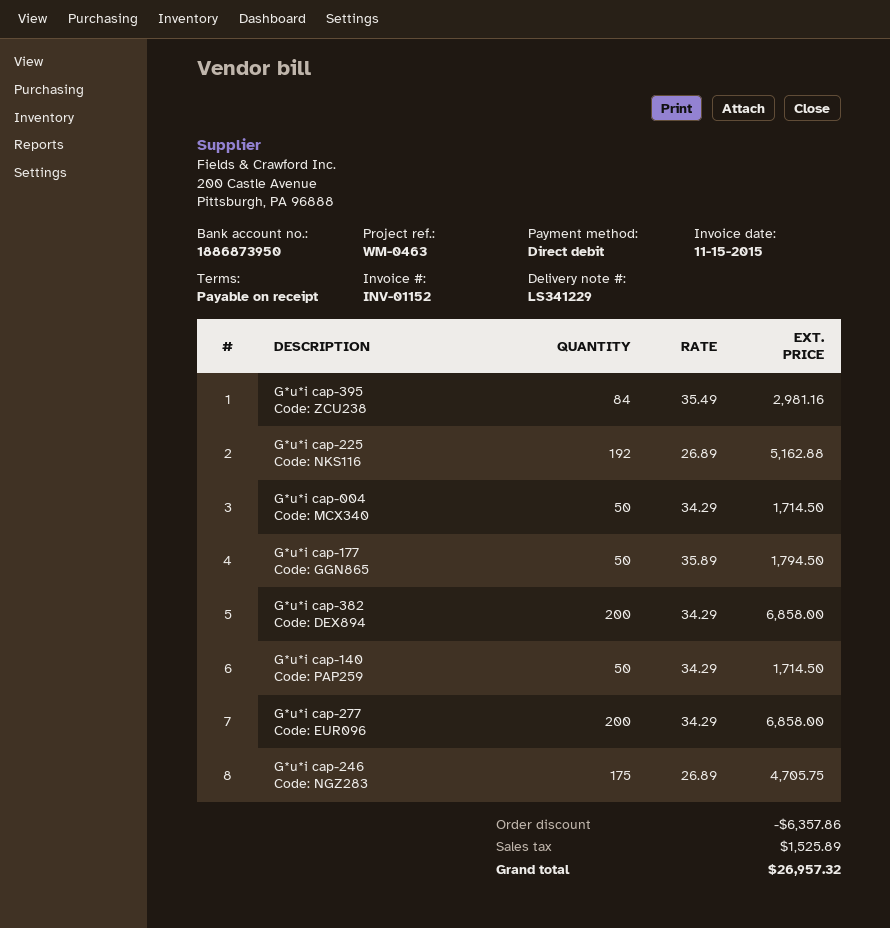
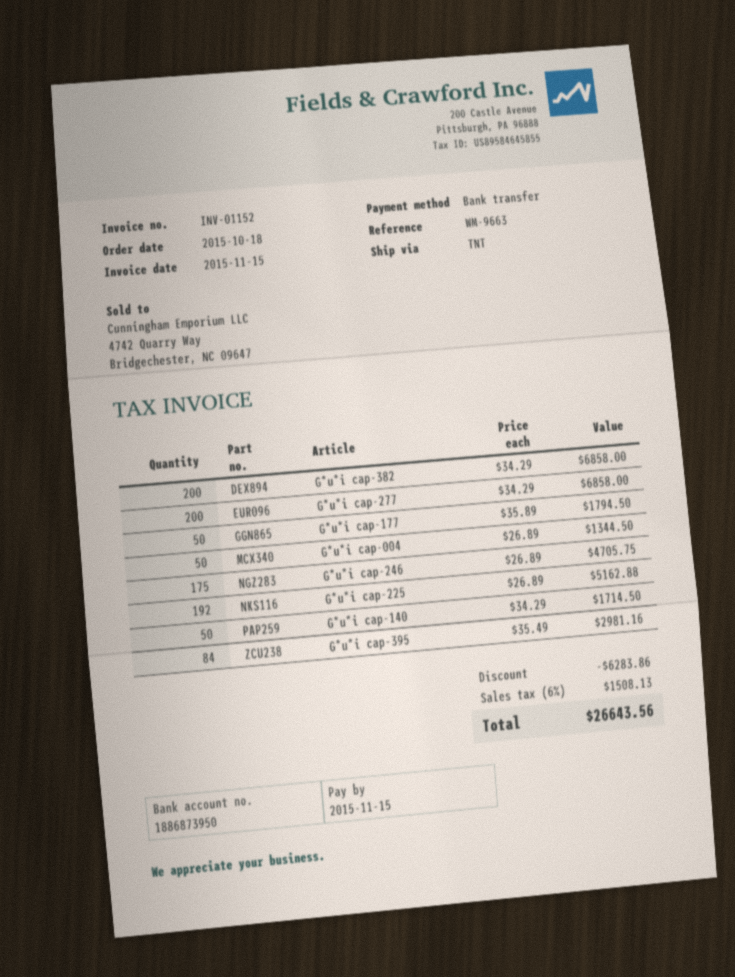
reference: WM-0463 -> WM-9663
payment method: direct debit -> bank transfer
G*u*i cap-004: 50 x 34.29 = 1714.50 -> 50 x 26.89 = 1344.50
discount: 6357.86 -> 6283.86
tax: 1525.89 -> 1508.13
total: 26957.32 -> 26643.56

